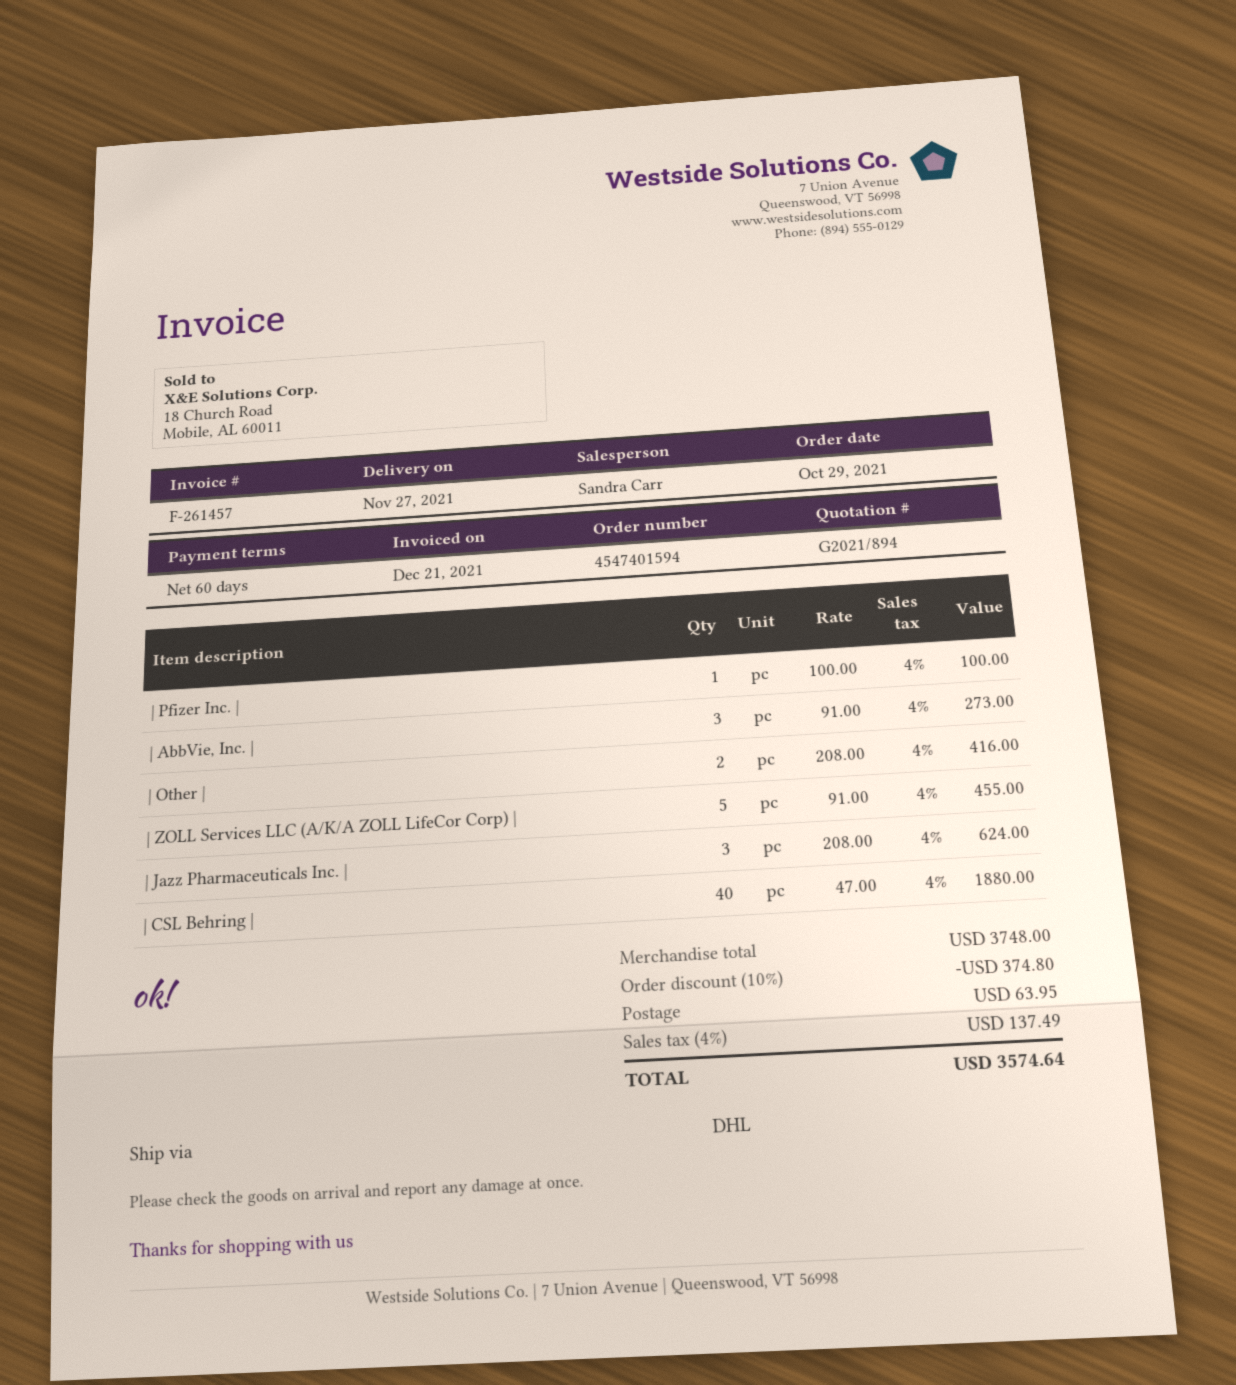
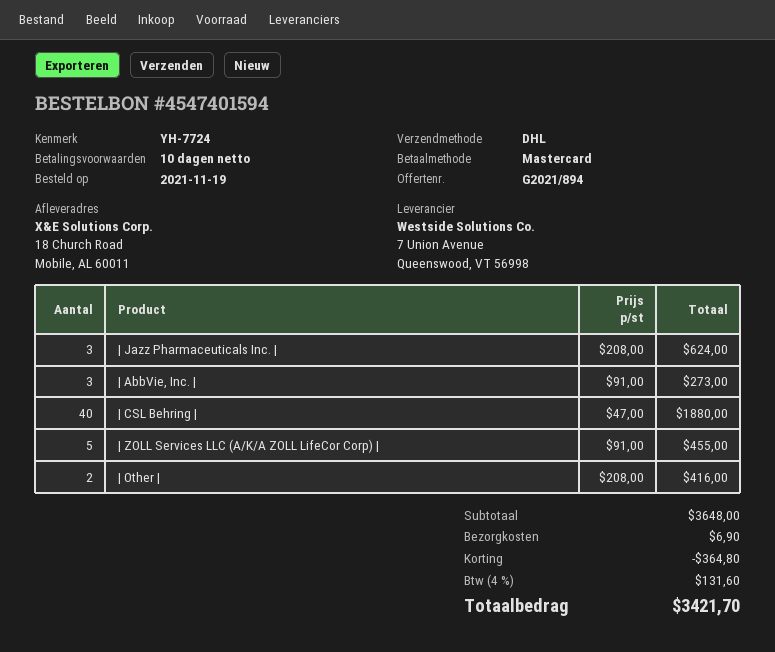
order date: 2021-10-29 -> 2021-11-19
payment terms: 60 days -> 10 days
| Pfizer Inc. |: 1 x 100.00 = 100.00 -> none
subtotal: 3748.00 -> 3648.00
discount: 374.80 -> 364.80
shipping: 63.95 -> 6.90
tax: 4% = 137.49 -> 4% = 131.60
total: 3574.64 -> 3421.70

